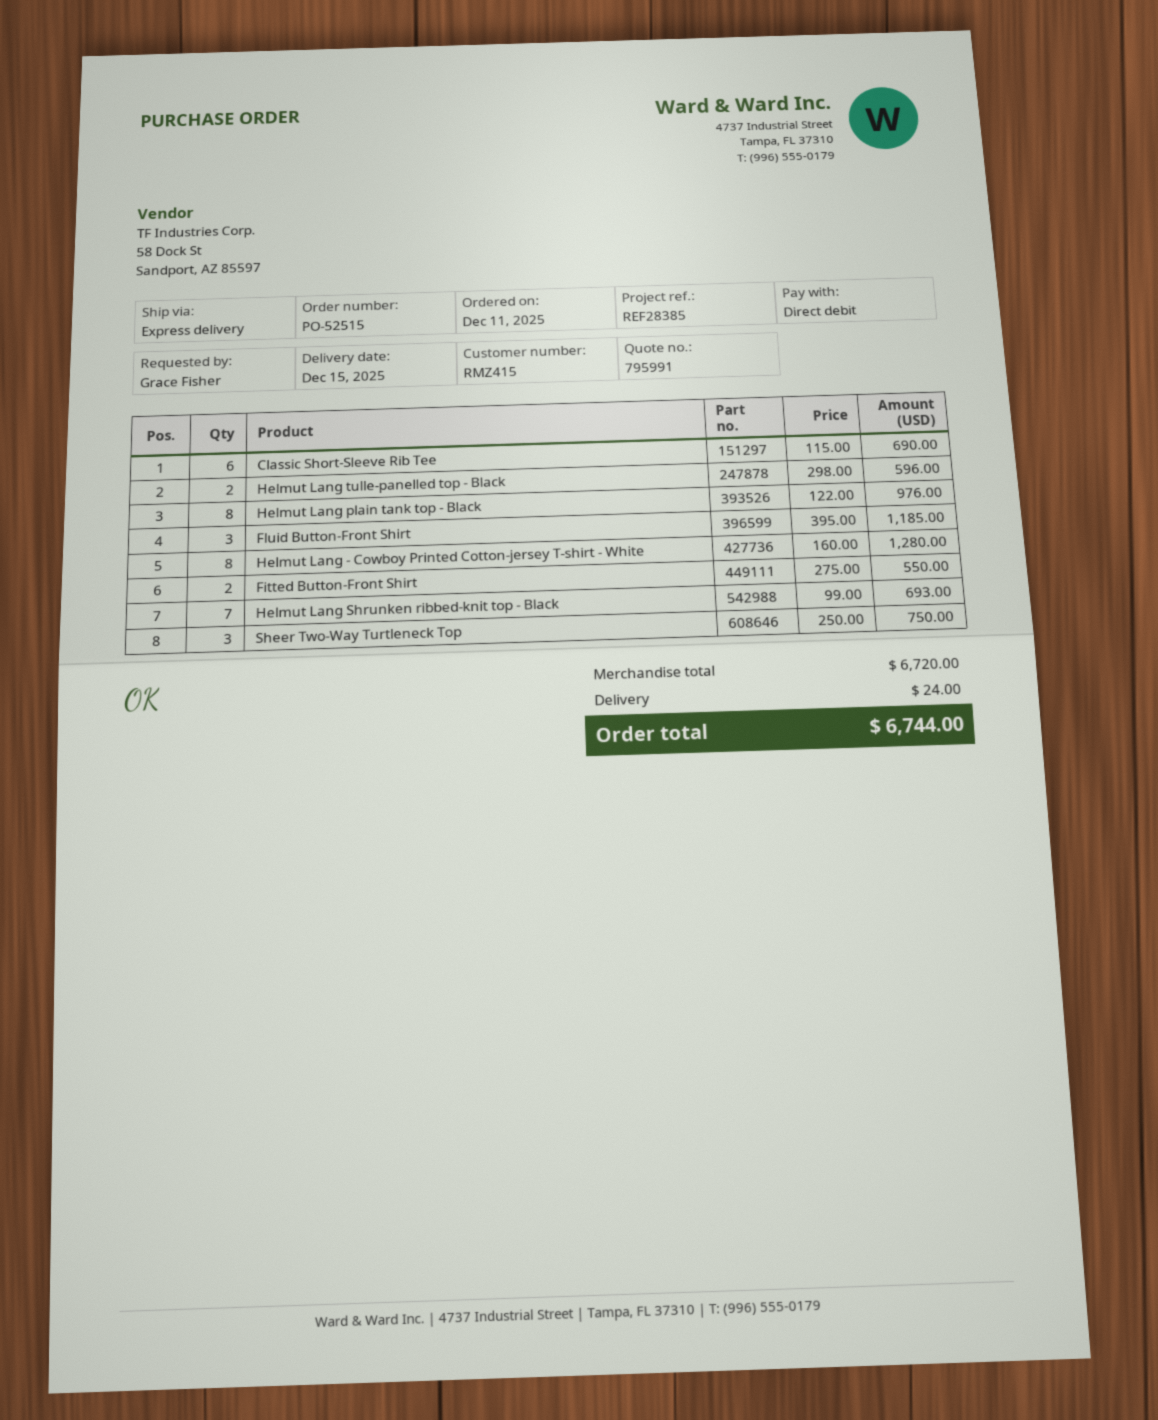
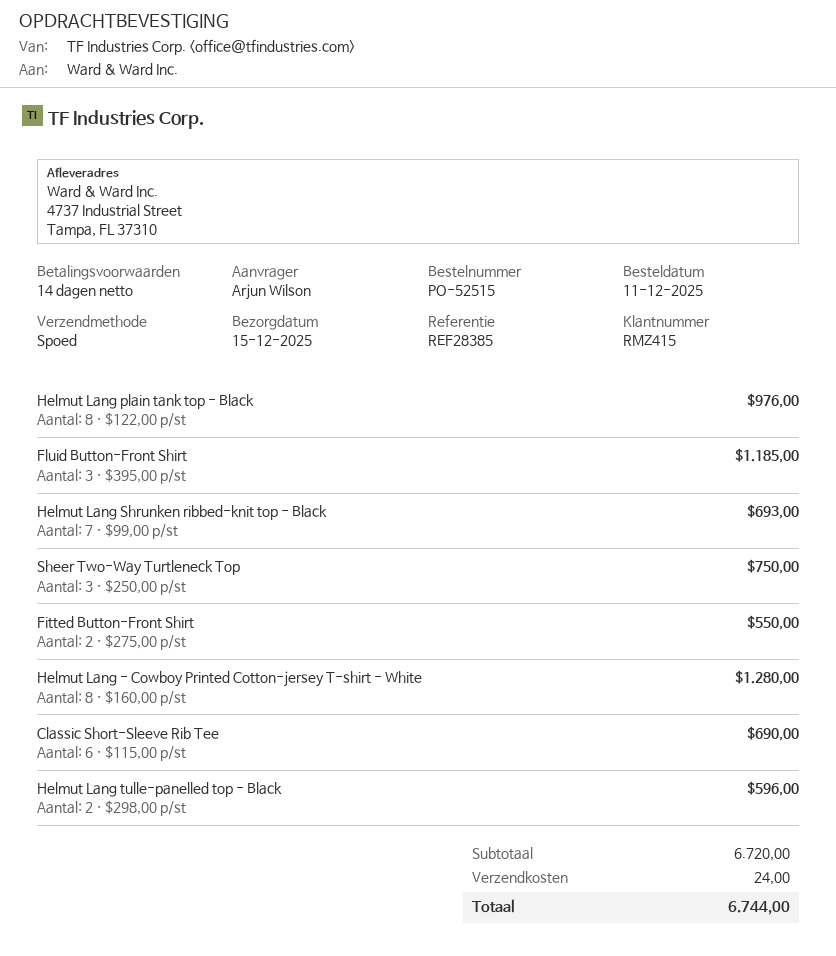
ordered by: Grace Fisher -> Arjun Wilson

